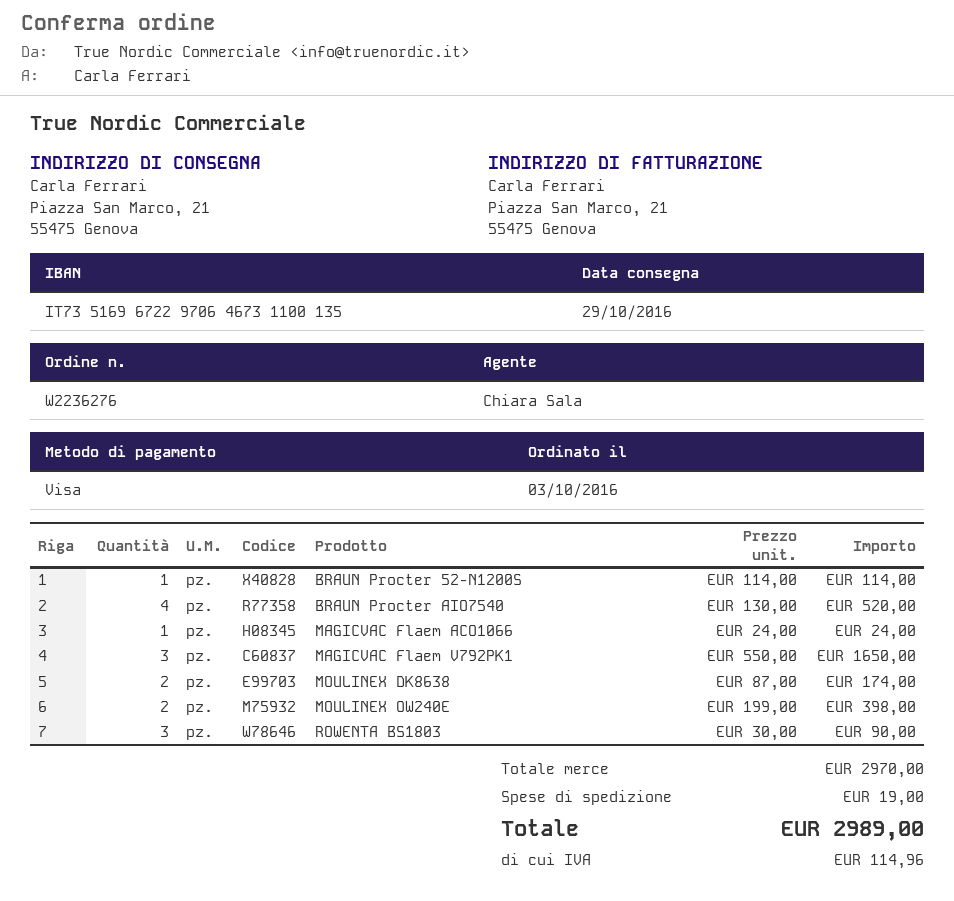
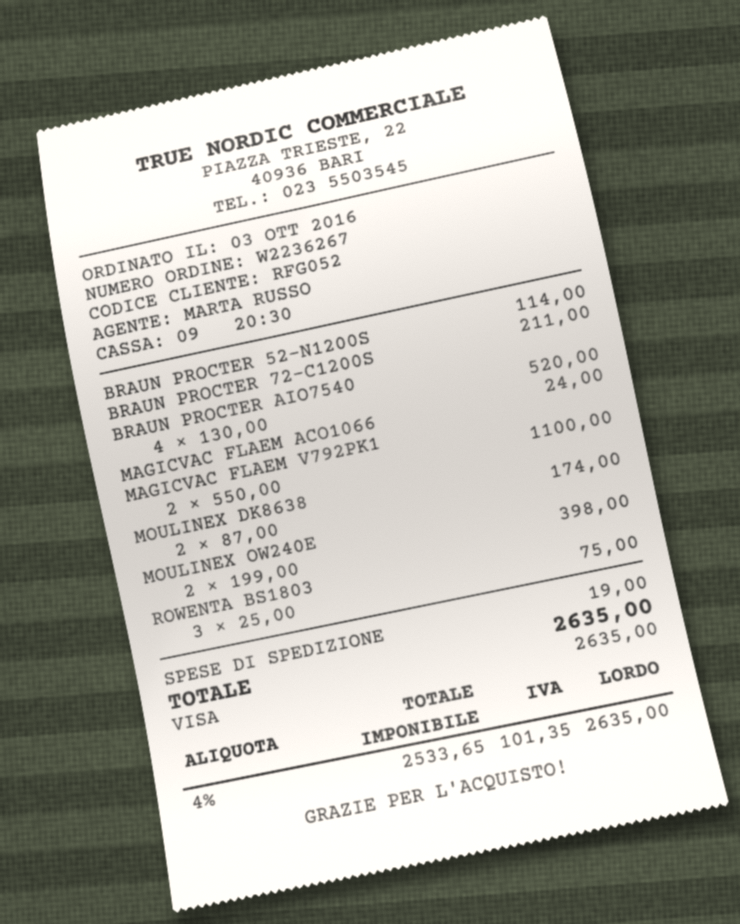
order number: W2236276 -> W2236267
sales rep: Chiara Sala -> MARTA RUSSO
MAGICVAC Flaem V792PK1: 3 x 550.00 = 1650.00 -> 2 x 550.00 = 1100.00
ROWENTA BS1803: 3 x 30.00 = 90.00 -> 3 x 25.00 = 75.00
BRAUN PROCTER 72-C1200S: none -> 1 x 211.00 = 211.00
tax: 114.96 -> 101.35
total: 2989.00 -> 2635.00

